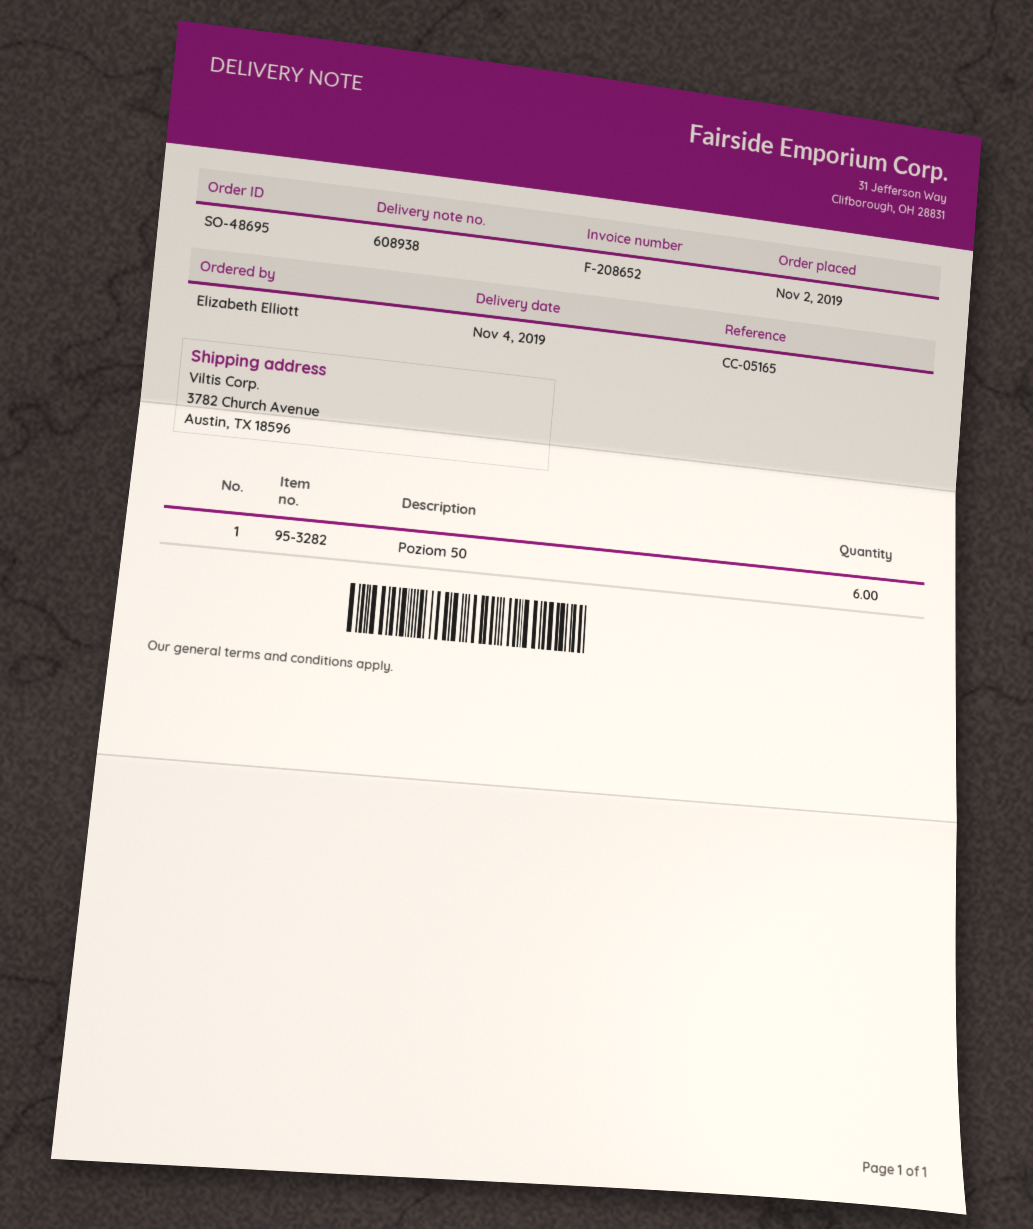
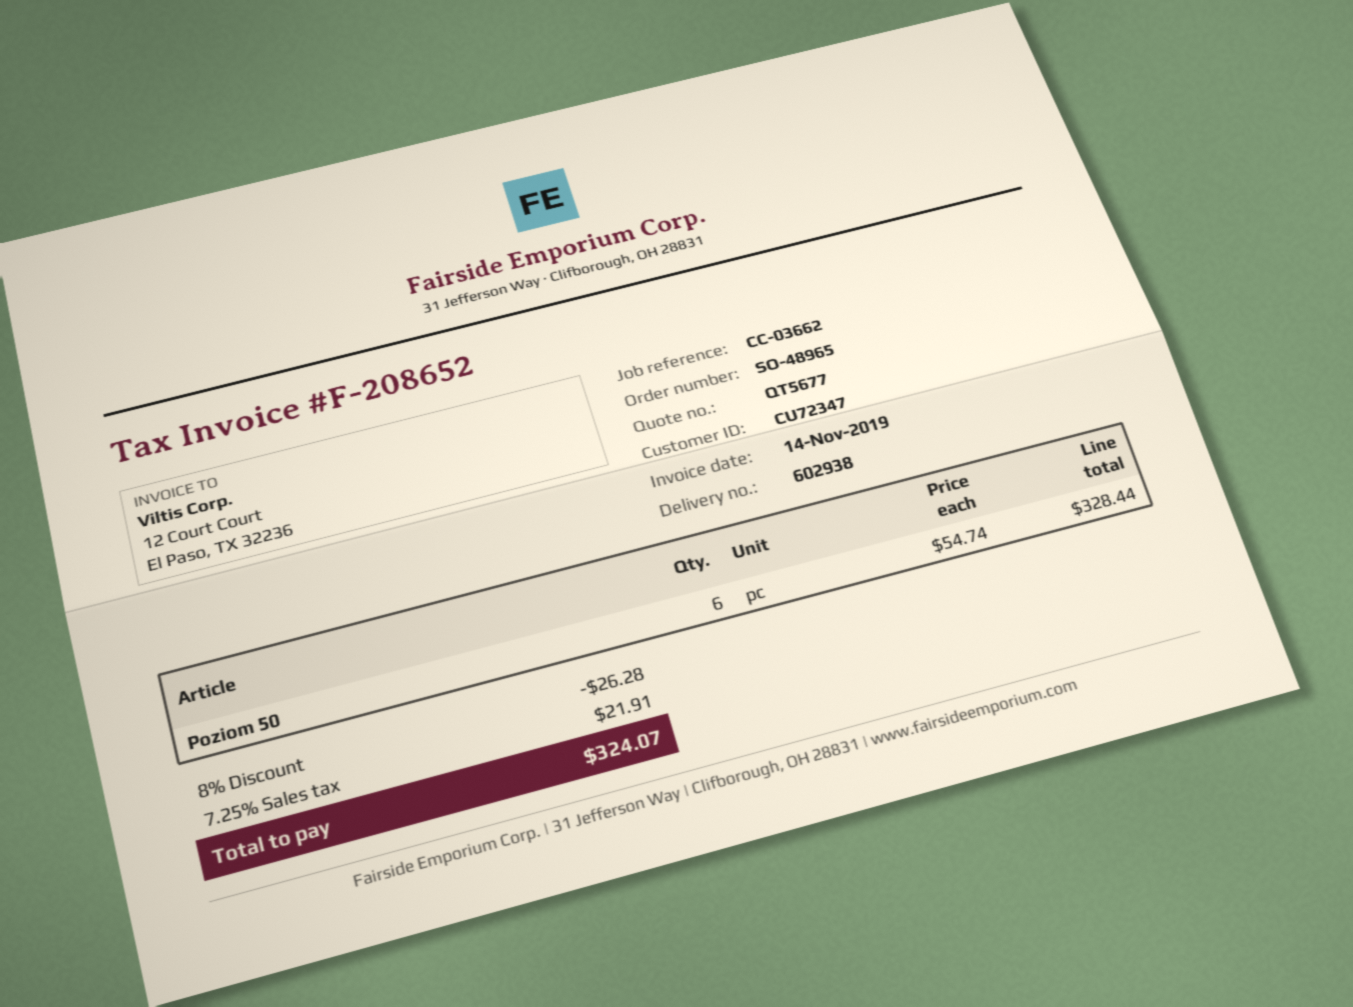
order number: SO-48695 -> SO-48965
delivery note number: 608938 -> 602938
reference: CC-05165 -> CC-03662

